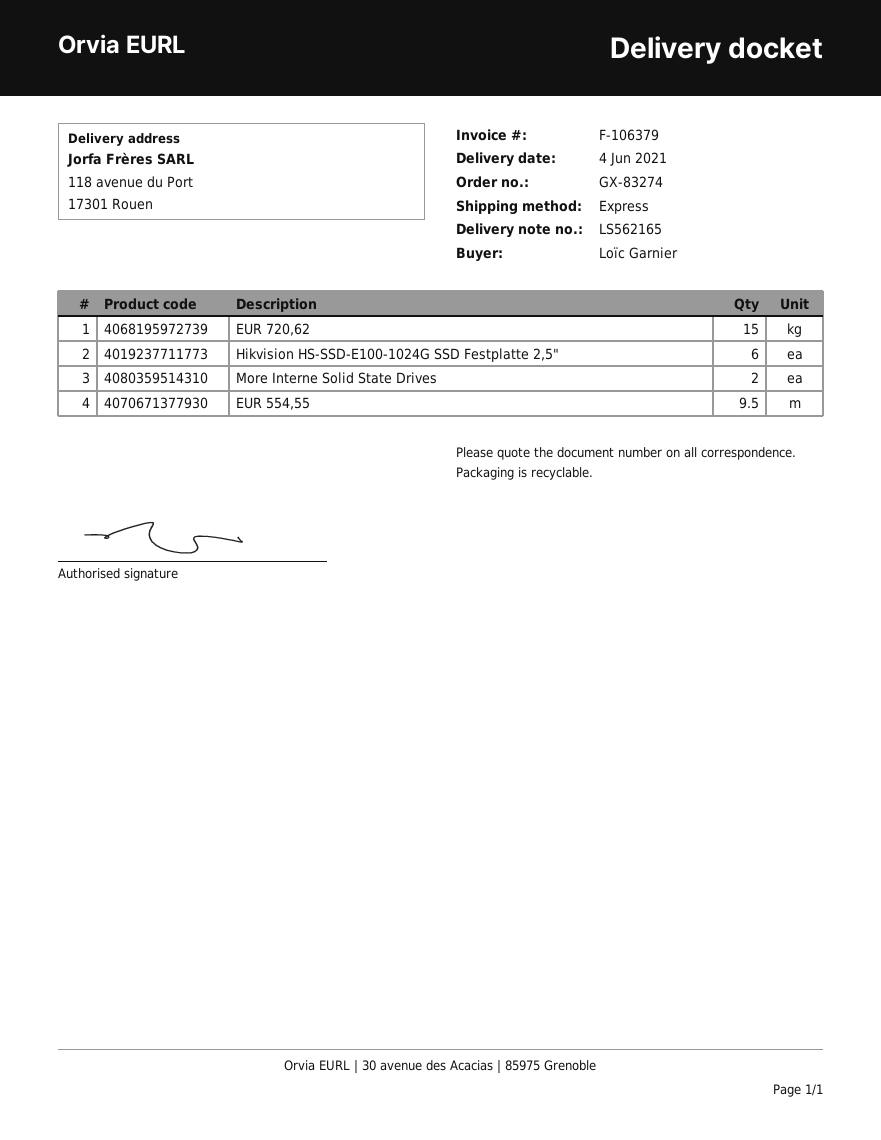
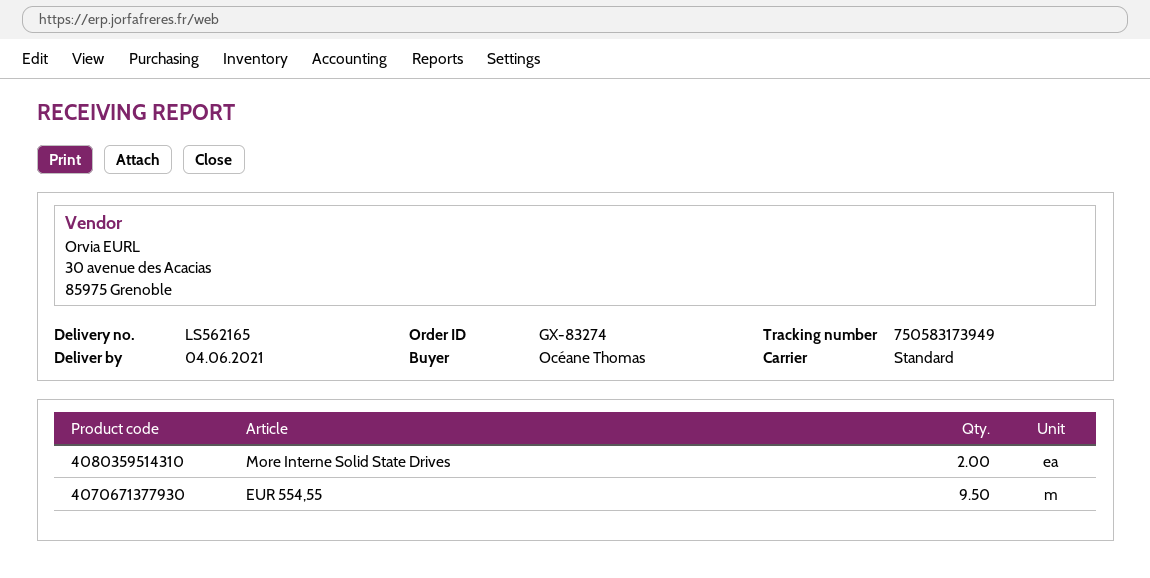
ordered by: Loïc Garnier -> Océane Thomas
shipping method: express -> standard
EUR 720,62: 15 -> none
Hikvision HS-SSD-E100-1024G SSD Festplatte 2,5": 6 -> none

